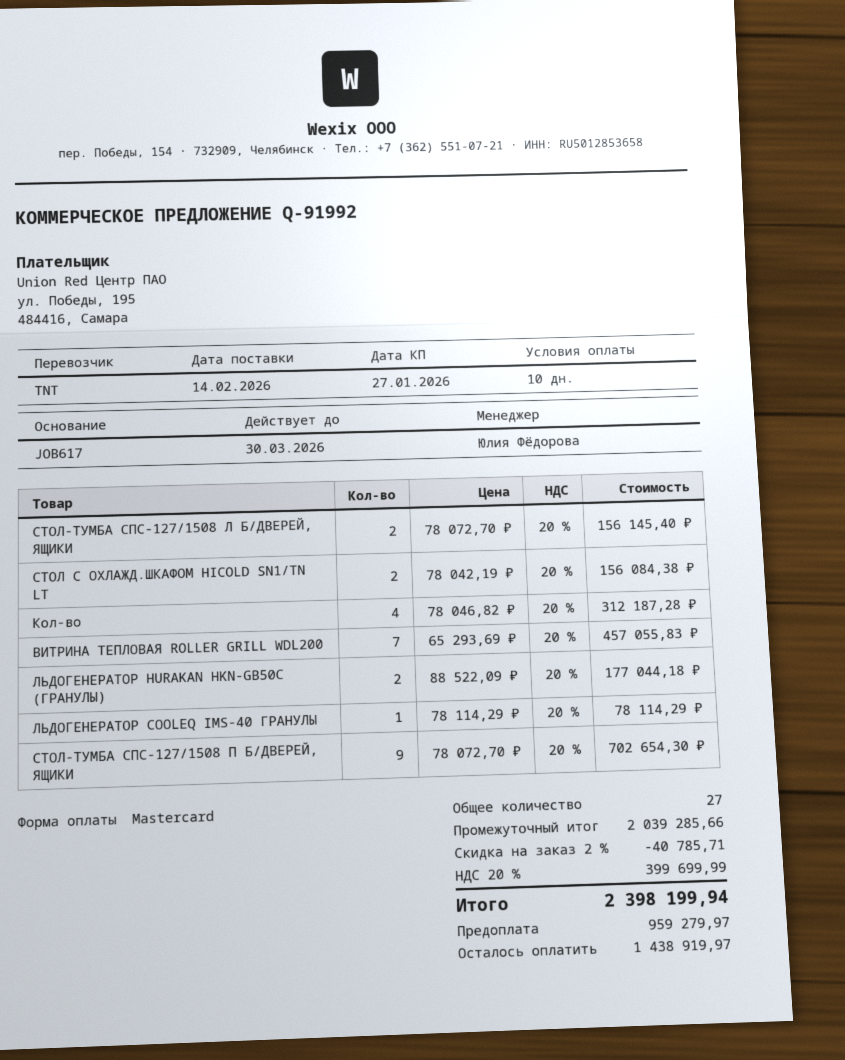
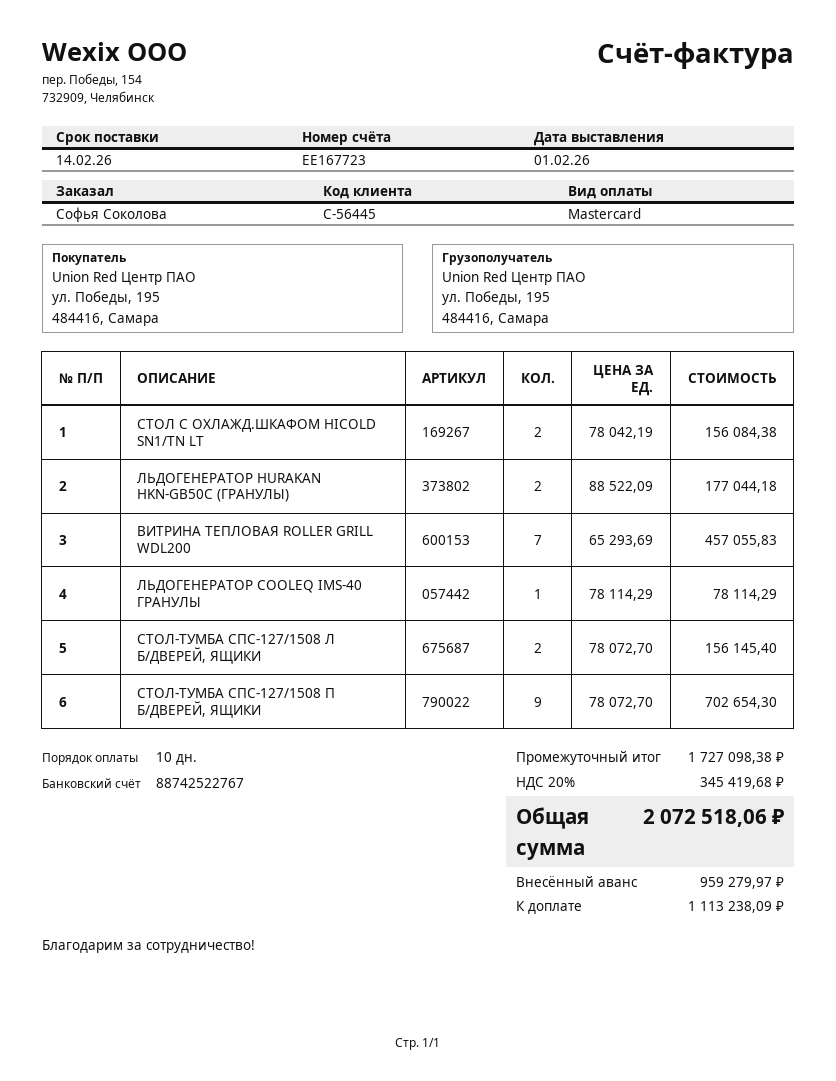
Кол-во: 4 x 78046.82 = 312187.28 -> none
subtotal: 2039285.66 -> 1727098.38
discount: 2% = 40785.71 -> none
tax: 20% = 399699.99 -> 20% = 345419.68
total: 2398199.94 -> 2072518.06
balance: 1438919.97 -> 1113238.09

